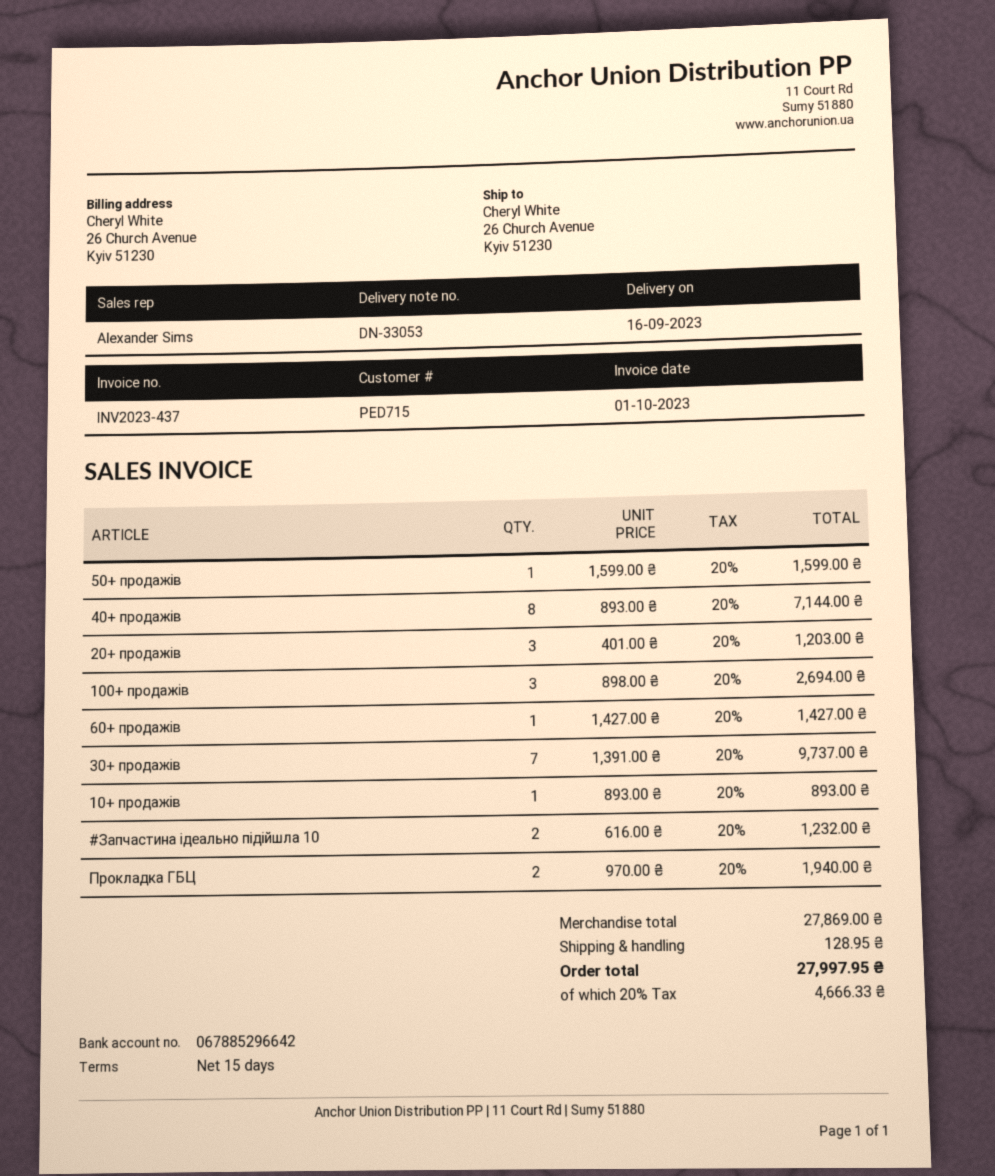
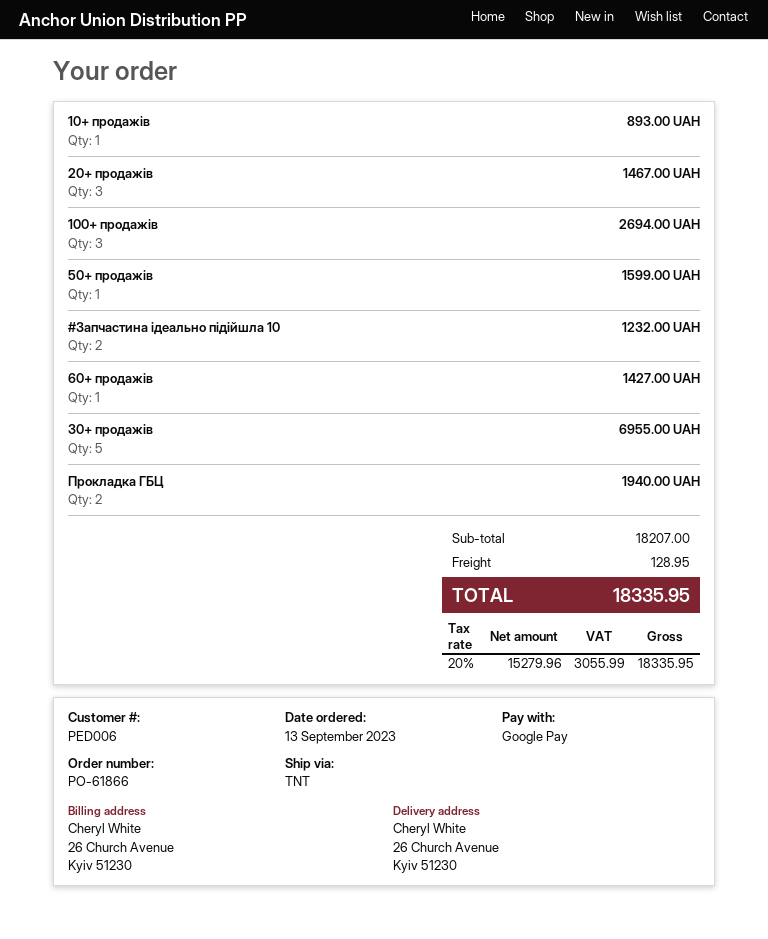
customer number: PED715 -> PED006
40+ продажів: 8 for 7144.00 -> none
20+ продажів: 3 for 1203.00 -> 3 for 1467.00
30+ продажів: 7 for 9737.00 -> 5 for 6955.00
subtotal: 27869.00 -> 18207.00
tax: 20% = 4666.33 -> 20% = 3055.99
total: 27997.95 -> 18335.95

